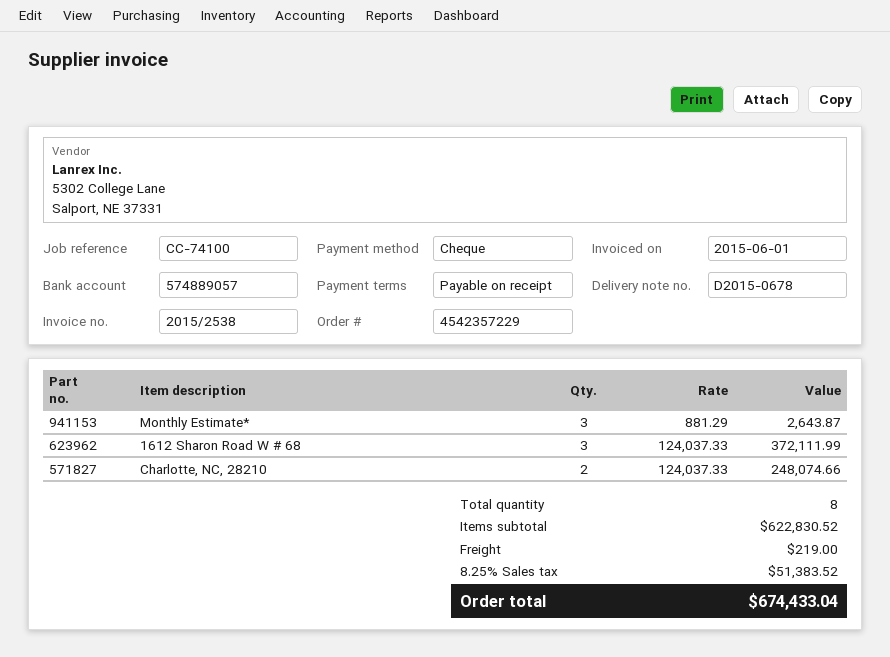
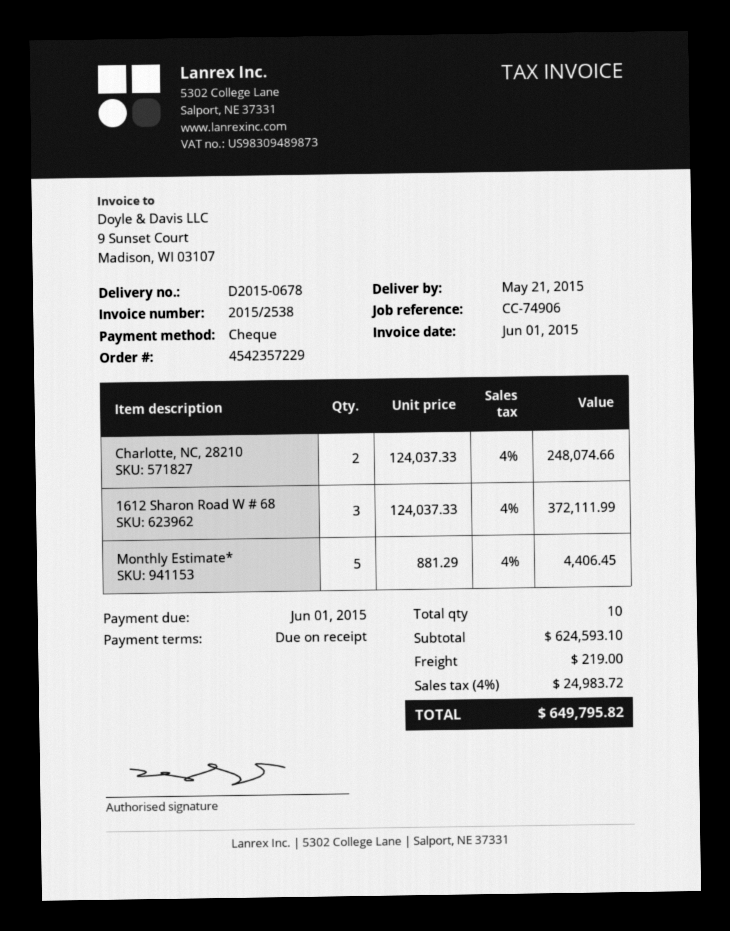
reference: CC-74100 -> CC-74906
Monthly Estimate*: 3 x 881.29 = 2643.87 -> 5 x 881.29 = 4406.45
total quantity: 8 -> 10
subtotal: 622830.52 -> 624593.10
tax: 8.25% = 51383.52 -> 4% = 24983.72
total: 674433.04 -> 649795.82

